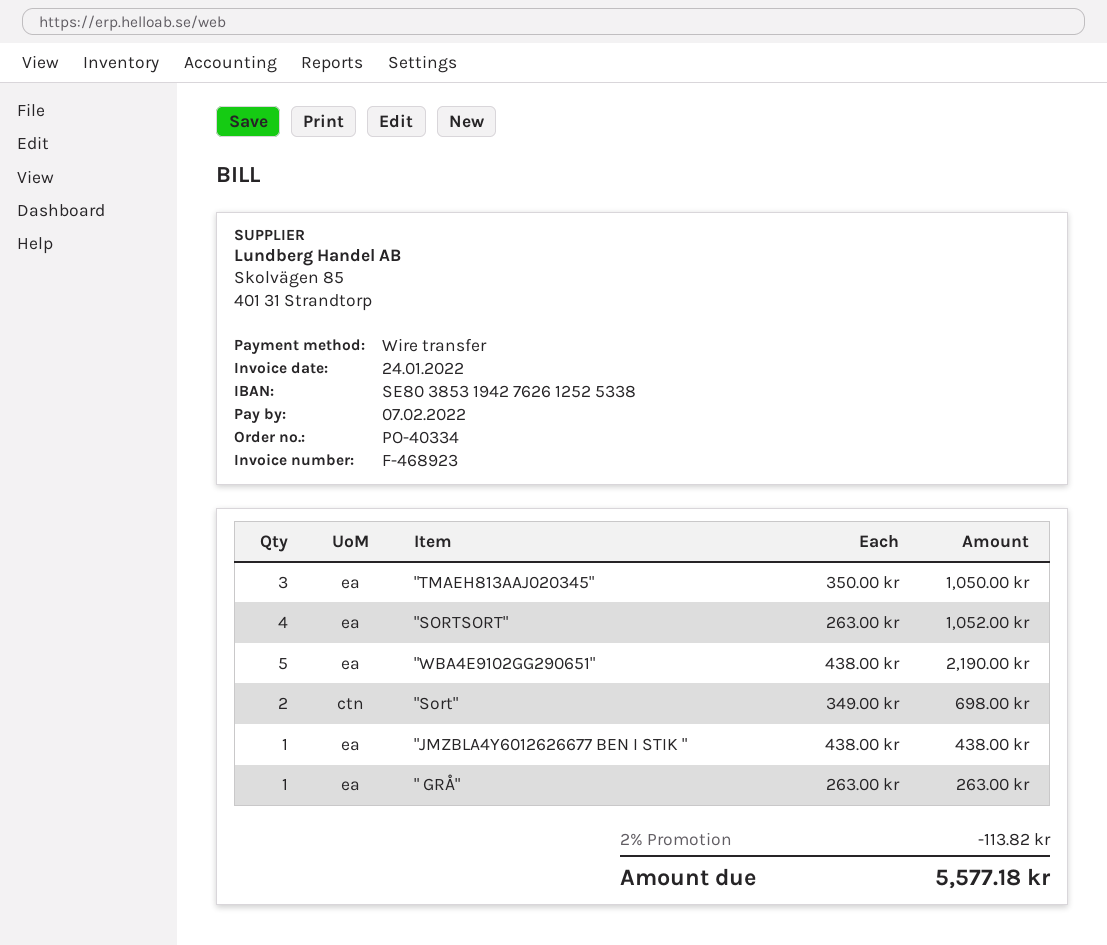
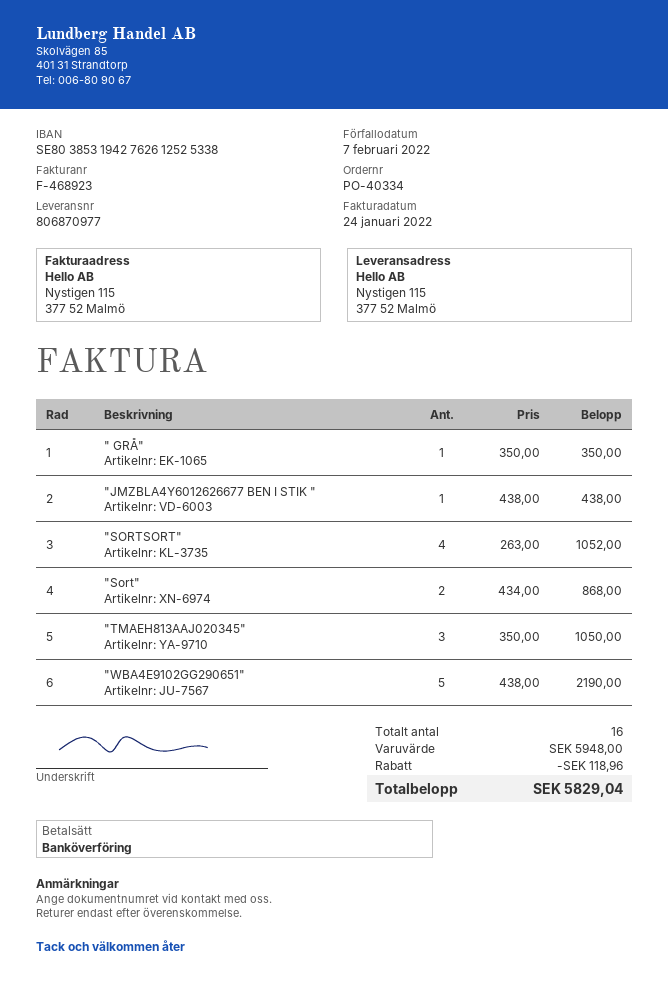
"Sort": 2 x 349.00 = 698.00 -> 2 x 434.00 = 868.00
" GRÅ": 1 x 263.00 = 263.00 -> 1 x 350.00 = 350.00
discount: 113.82 -> 118.96
total: 5577.18 -> 5829.04

